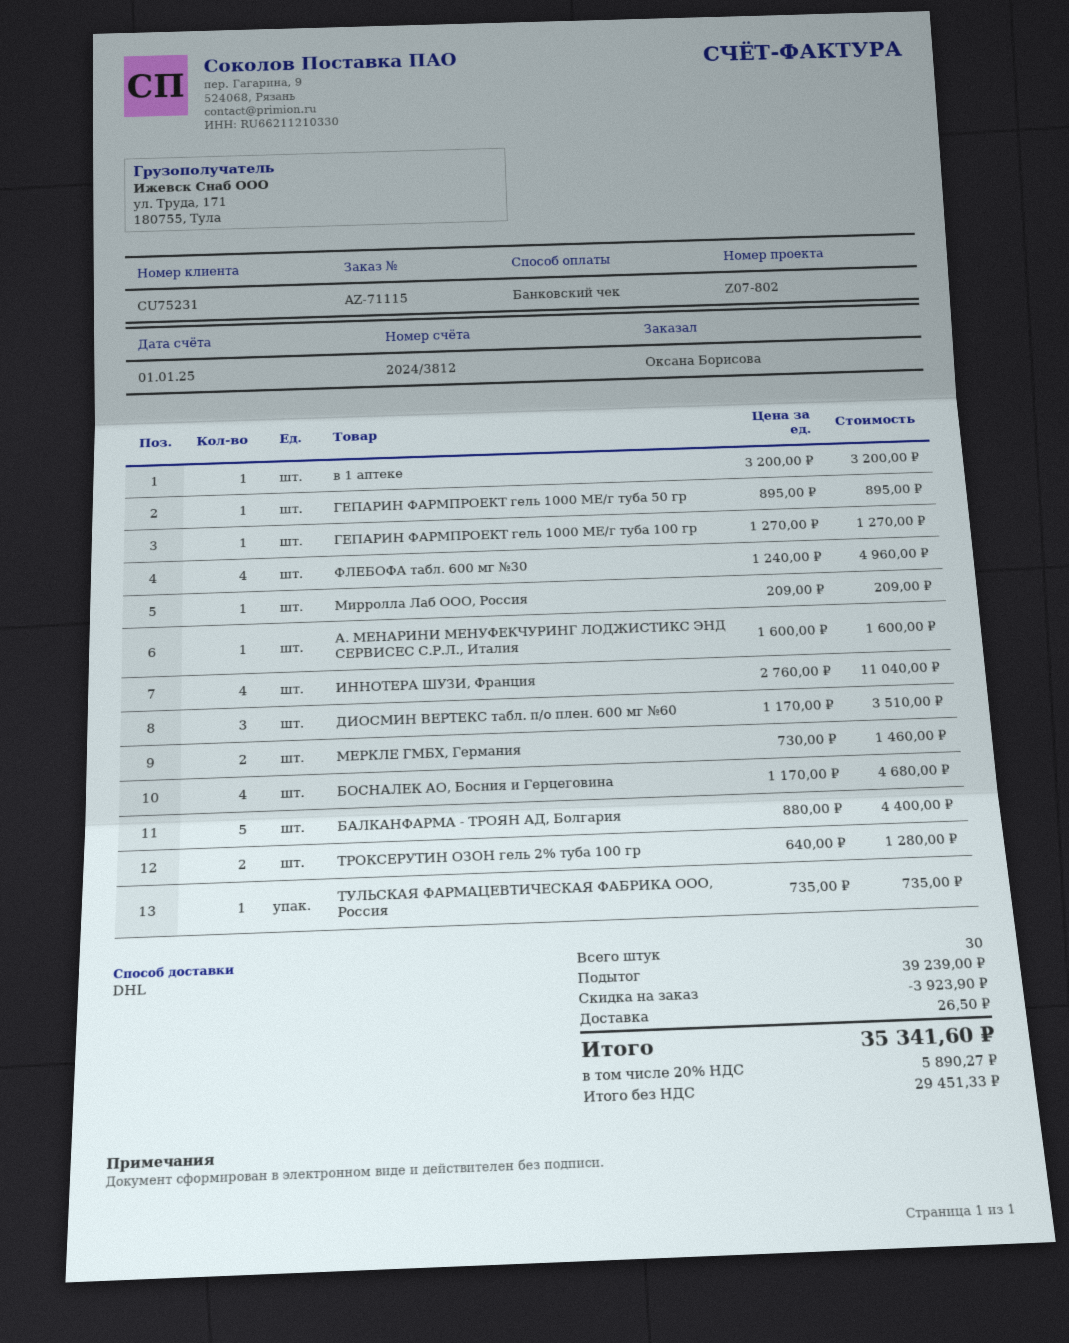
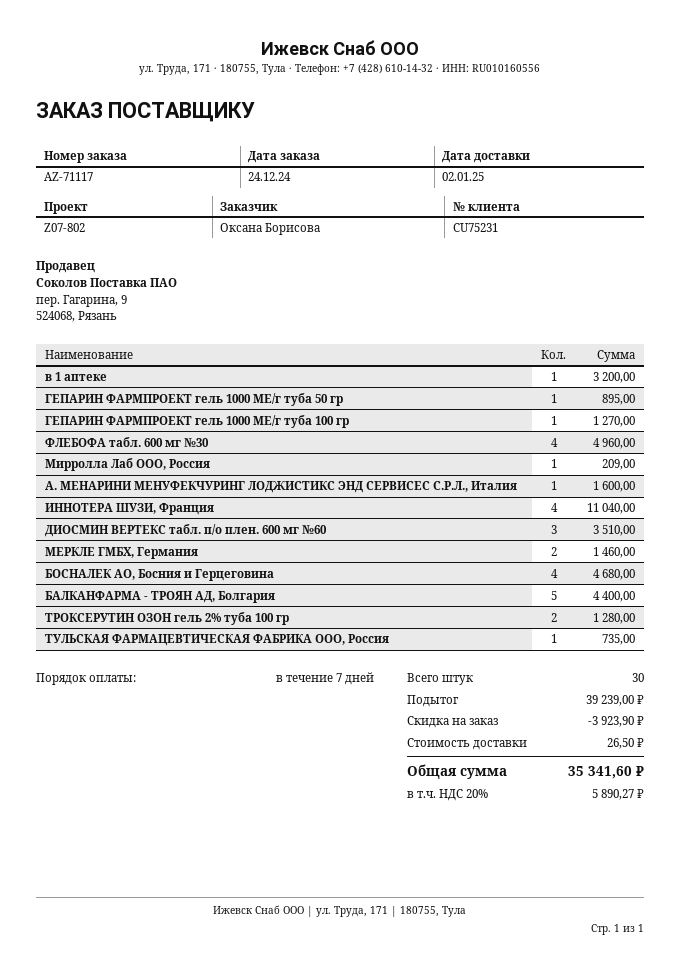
order number: AZ-71115 -> AZ-71117

